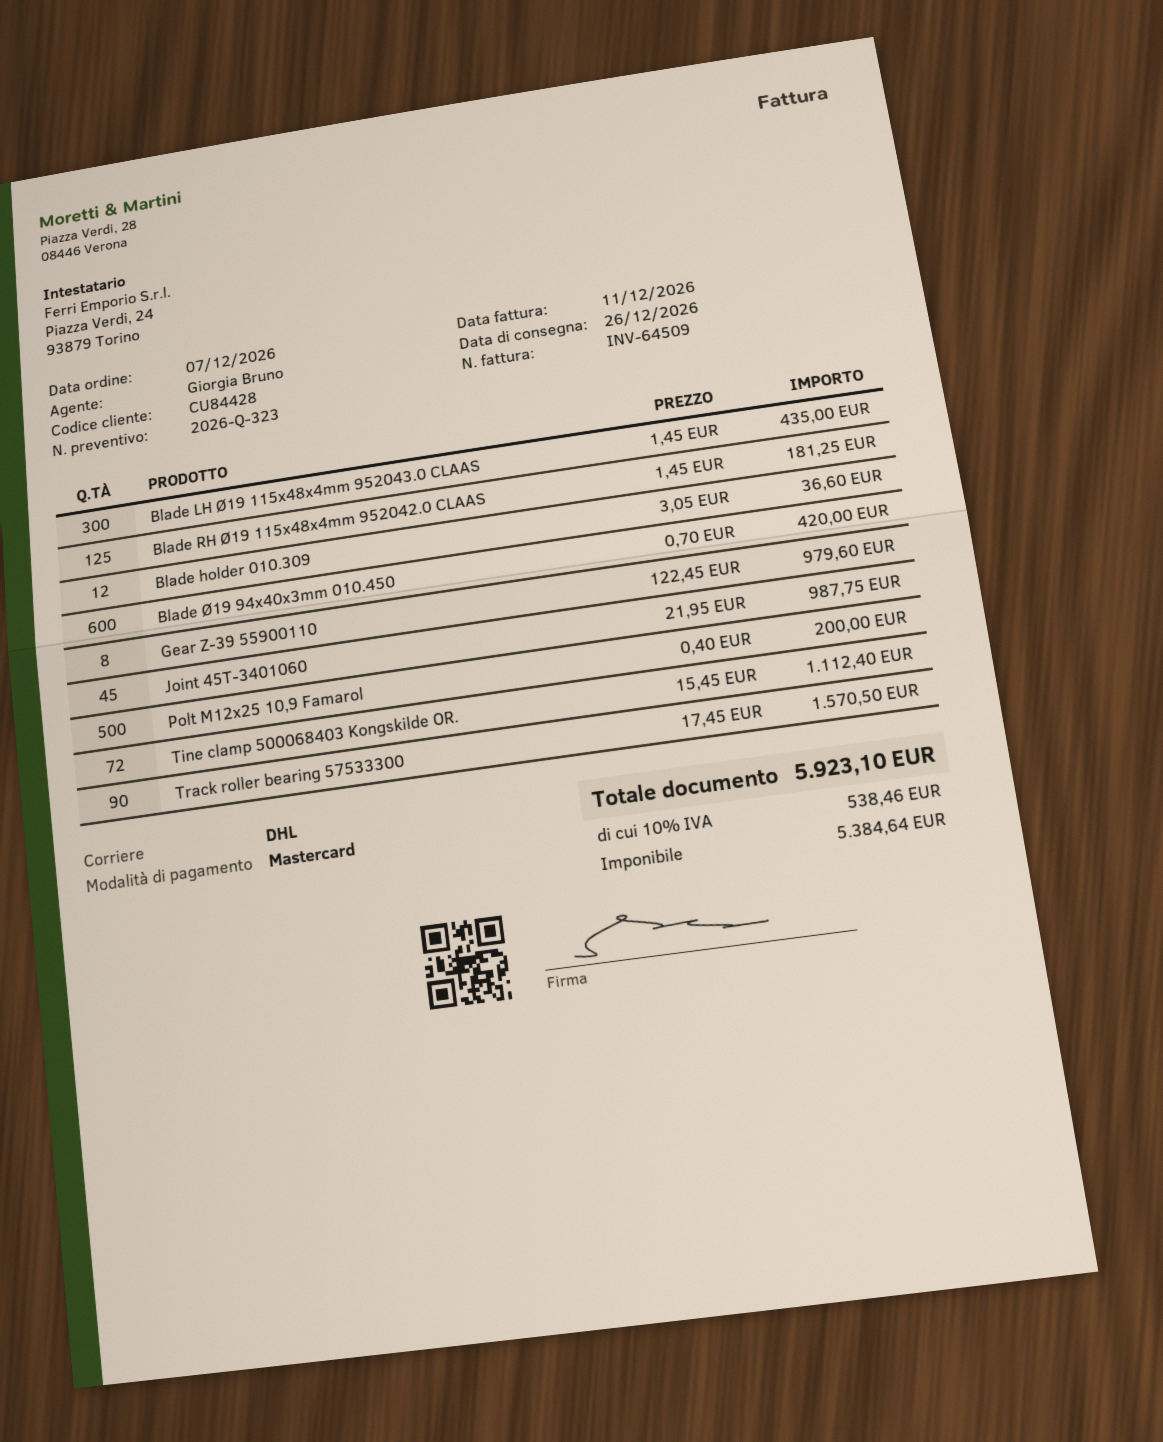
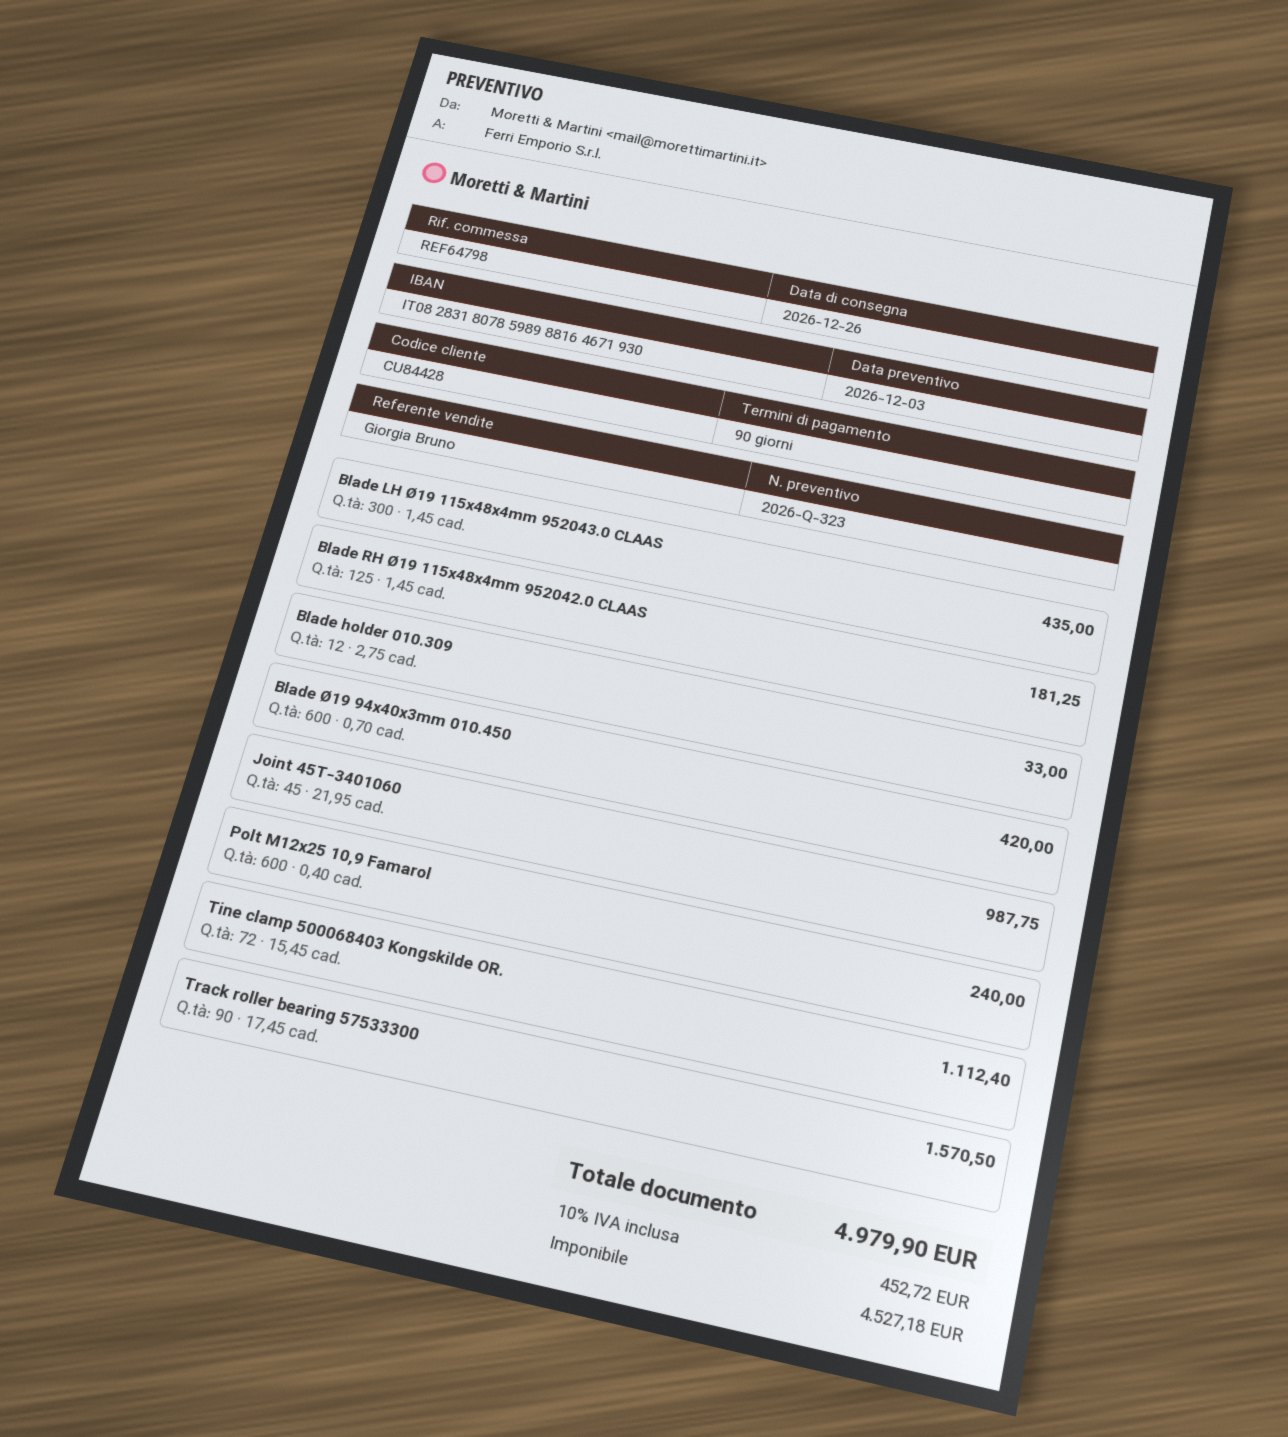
Blade holder 010.309: 12 x 3.05 = 36.60 -> 12 x 2.75 = 33.00
Gear Z-39 55900110: 8 x 122.45 = 979.60 -> none
Polt M12x25 10,9 Famarol: 500 x 0.40 = 200.00 -> 600 x 0.40 = 240.00
net: 5384.64 -> 4527.18
tax: 10% = 538.46 -> 10% = 452.72
total: 5923.10 -> 4979.90

